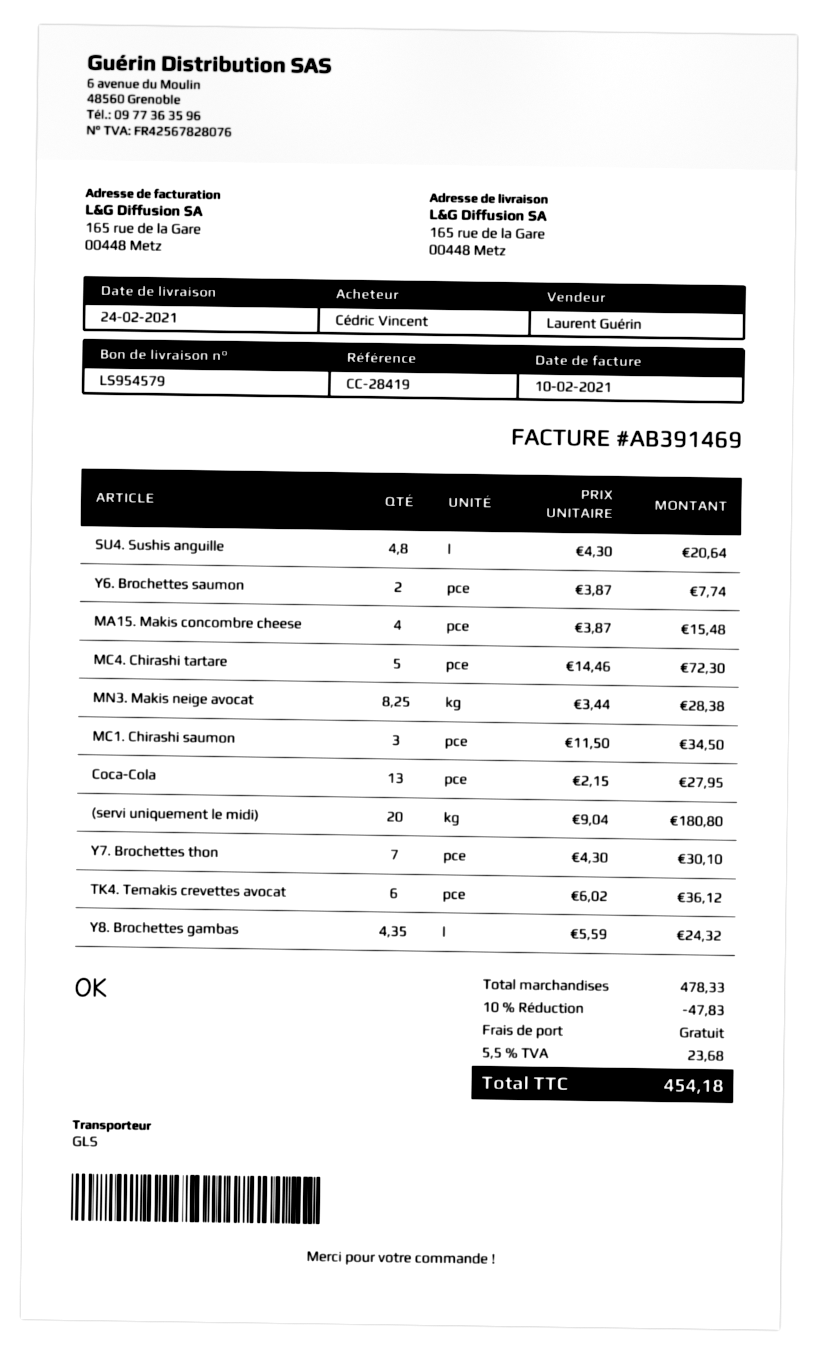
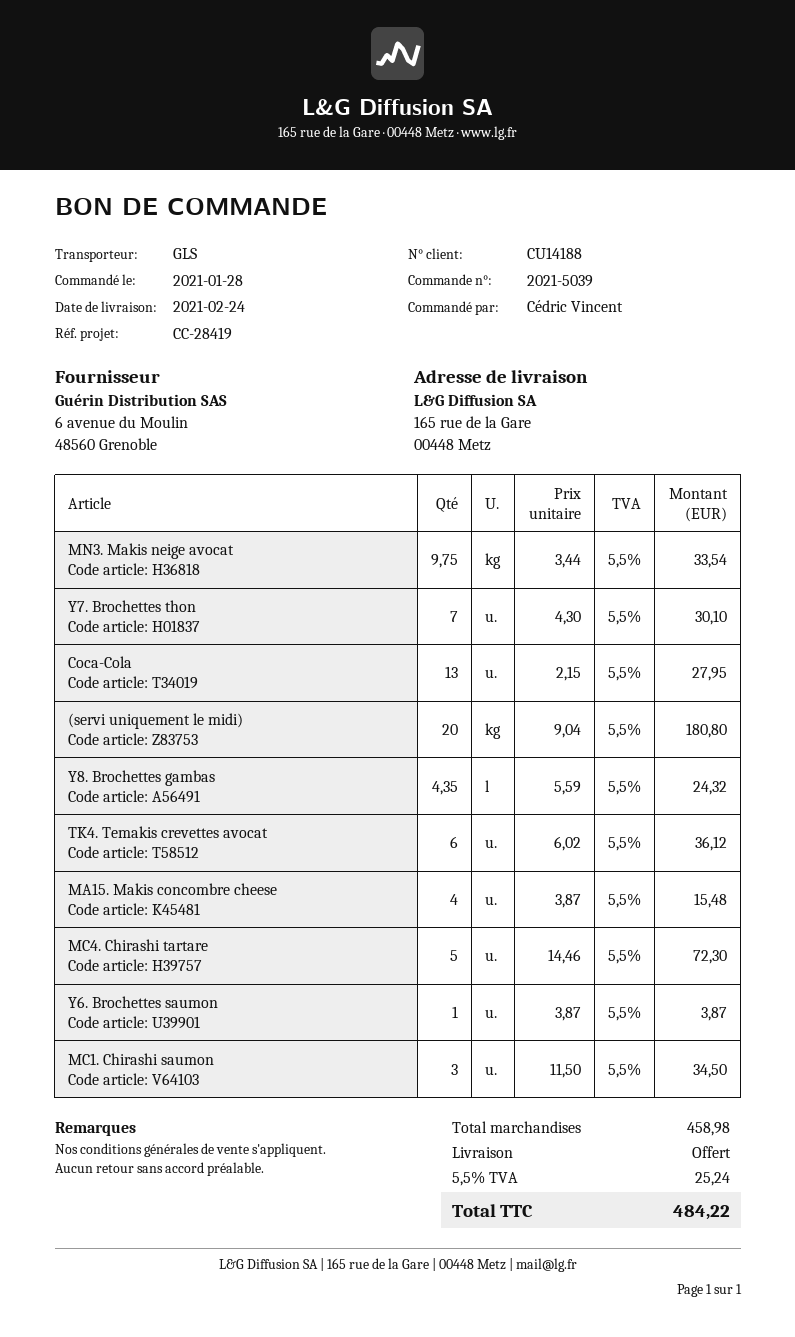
SU4. Sushis anguille: 4.8 x 4.30 = 20.64 -> none
Y6. Brochettes saumon: 2 x 3.87 = 7.74 -> 1 x 3.87 = 3.87
MN3. Makis neige avocat: 8.25 x 3.44 = 28.38 -> 9.75 x 3.44 = 33.54
subtotal: 478.33 -> 458.98
discount: 10% = 47.83 -> none
tax: 5.5% = 23.68 -> 5.5% = 25.24
total: 454.18 -> 484.22

